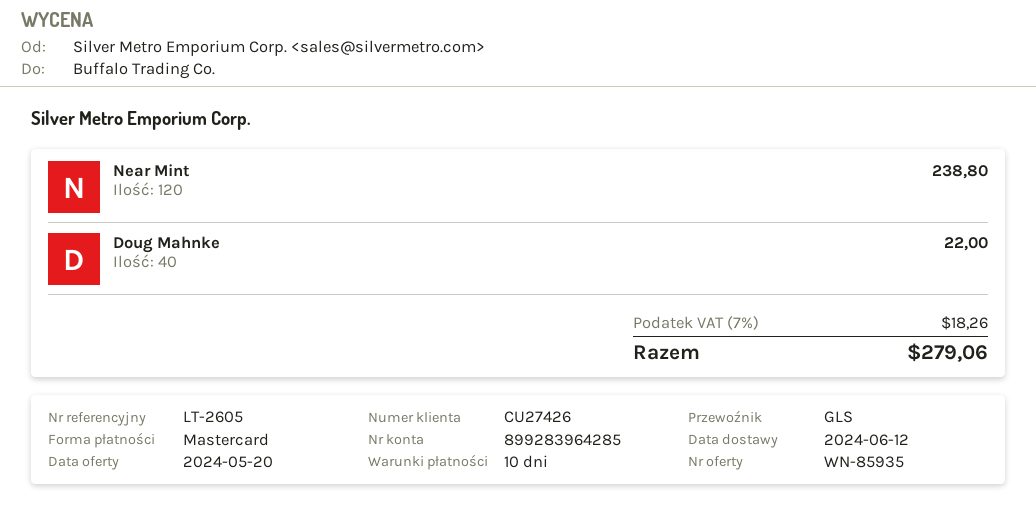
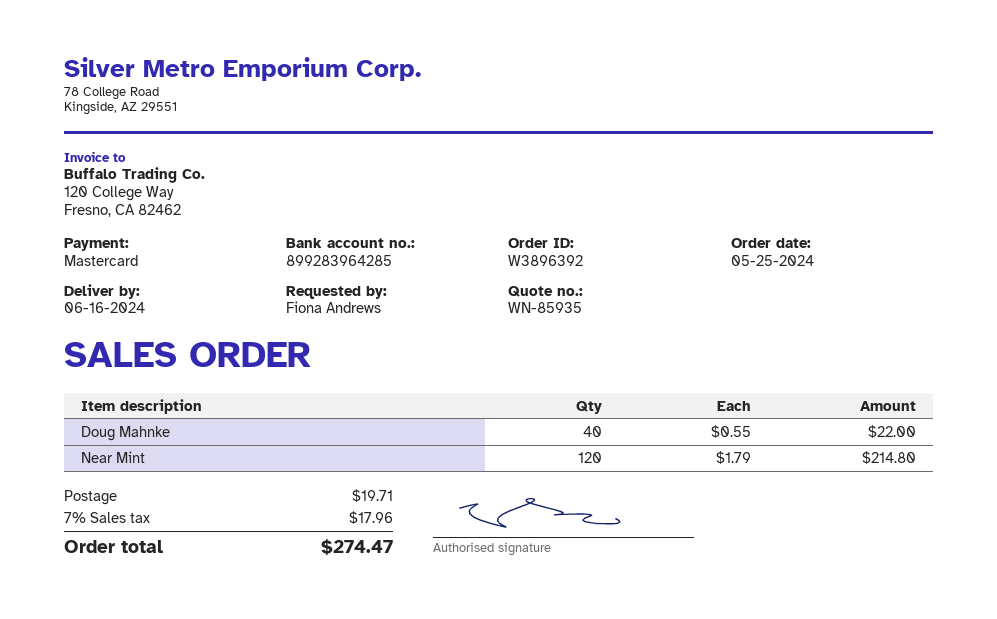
delivery date: 2024-06-12 -> 2024-06-16
Near Mint: 120 for 238.80 -> 120 for 214.80
shipping: none -> 19.71
tax: 7% = 18.26 -> 7% = 17.96
total: 279.06 -> 274.47

